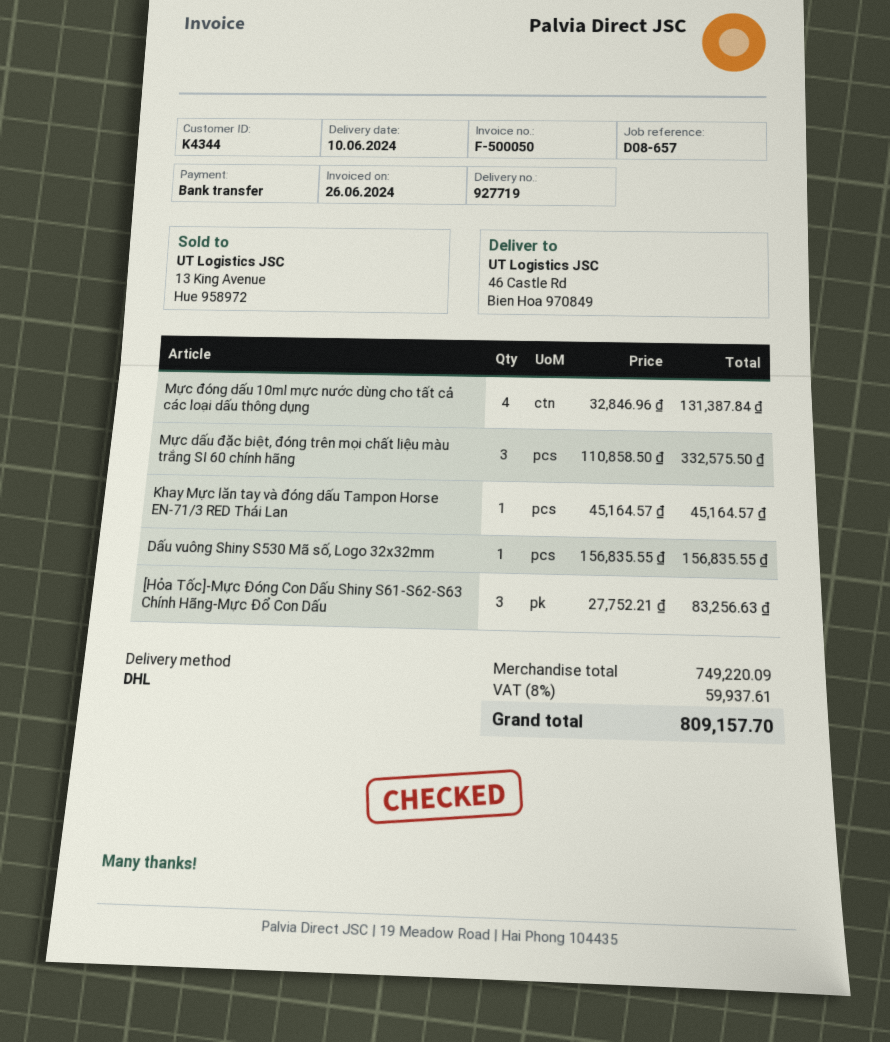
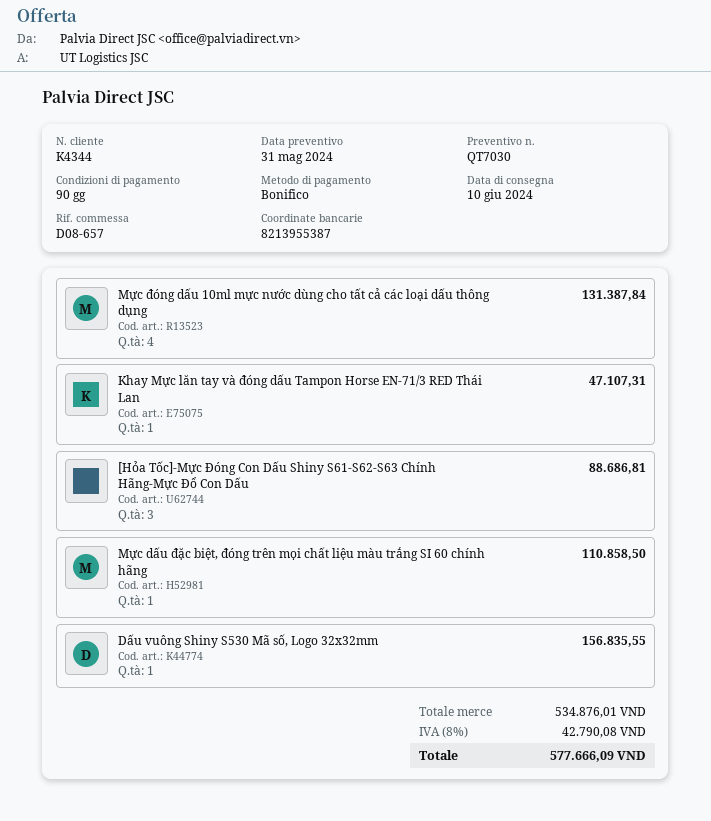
Mực dấu đặc biệt, đóng trên mọi chất liệu màu trắng SI 60 chính hãng: 3 for 332575.50 -> 1 for 110858.50
Khay Mực lăn tay và đóng dấu Tampon Horse EN-71/3 RED Thái Lan: 1 for 45164.57 -> 1 for 47107.31
[Hỏa Tốc]-Mực Đóng Con Dấu Shiny S61-S62-S63 Chính Hãng-Mực Đổ Con Dấu: 3 for 83256.63 -> 3 for 88686.81
subtotal: 749220.09 -> 534876.01
tax: 8% = 59937.61 -> 8% = 42790.08
total: 809157.70 -> 577666.09

